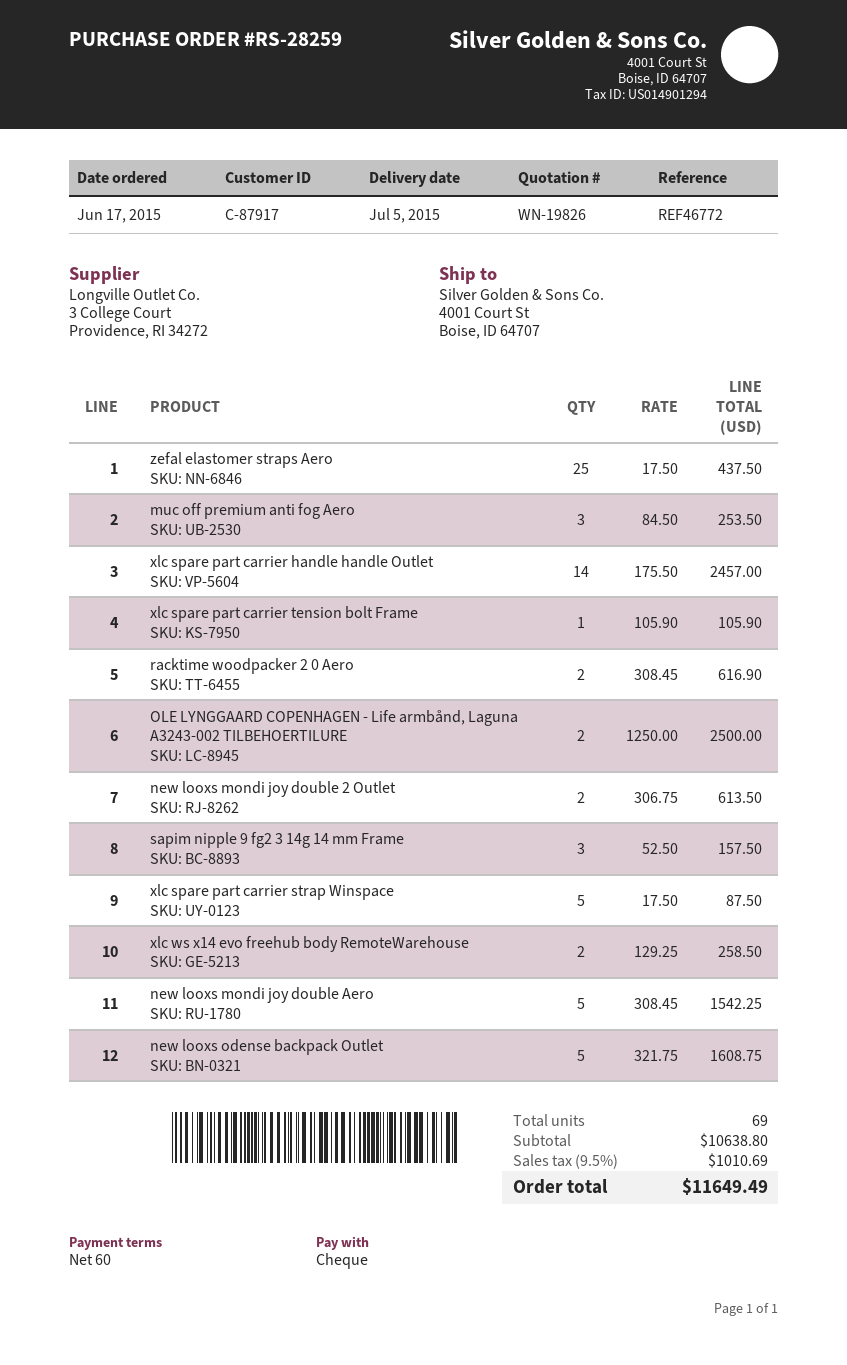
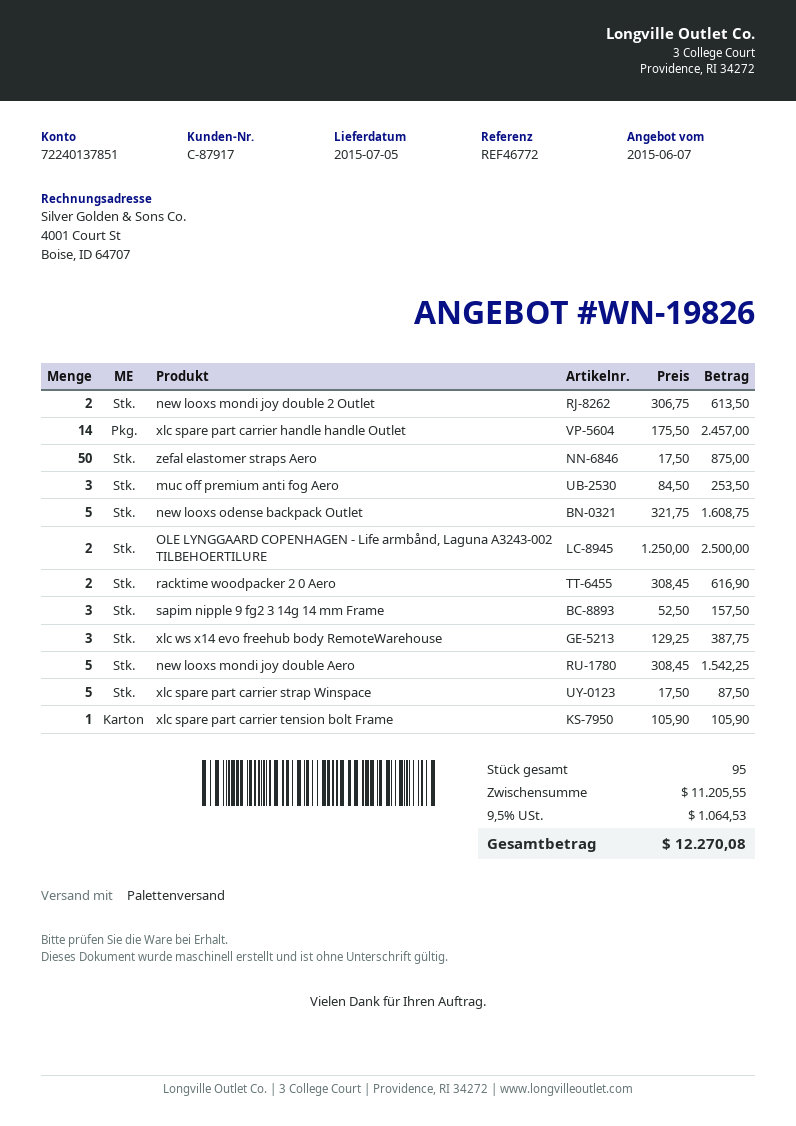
zefal elastomer straps Aero: 25 x 17.50 = 437.50 -> 50 x 17.50 = 875.00
xlc ws x14 evo freehub body RemoteWarehouse: 2 x 129.25 = 258.50 -> 3 x 129.25 = 387.75
total quantity: 69 -> 95
subtotal: 10638.80 -> 11205.55
tax: 9.5% = 1010.69 -> 9.5% = 1064.53
total: 11649.49 -> 12270.08

